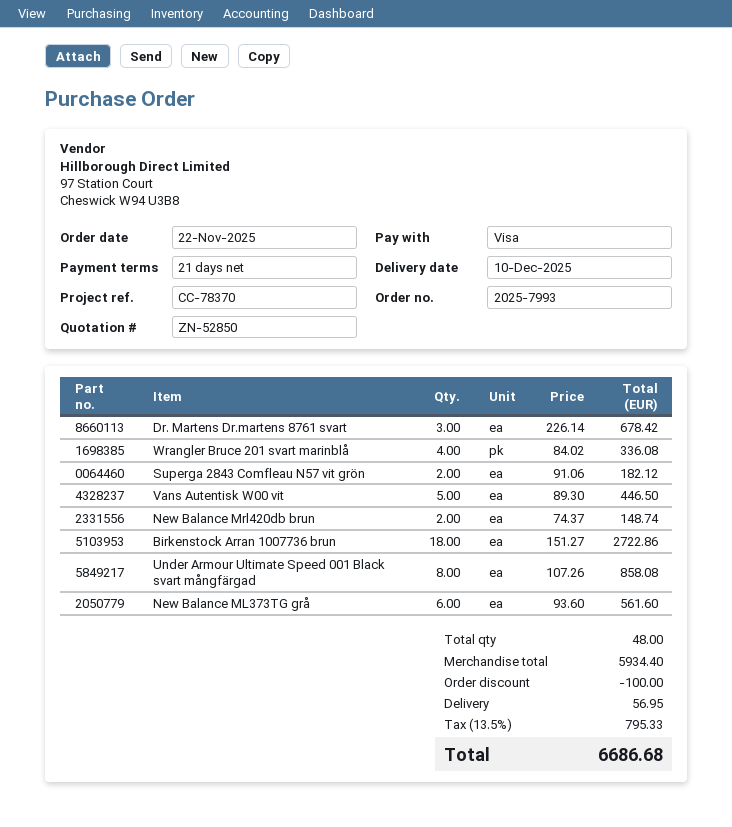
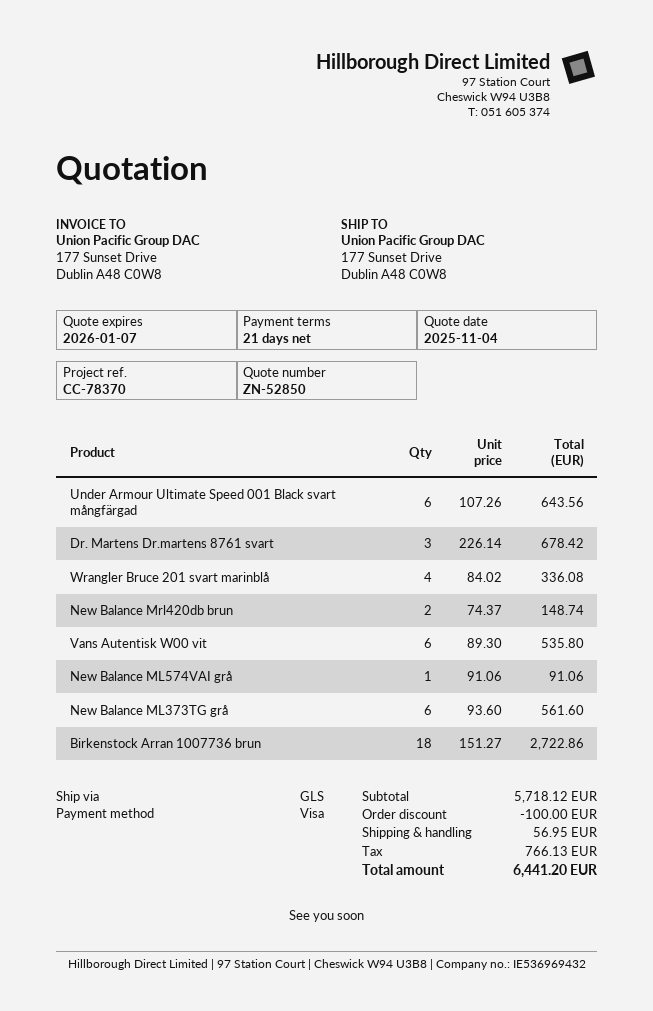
Superga 2843 Comfleau N57 vit grön: 2 x 91.06 = 182.12 -> none
Vans Autentisk W00 vit: 5 x 89.30 = 446.50 -> 6 x 89.30 = 535.80
Under Armour Ultimate Speed 001 Black svart mångfärgad: 8 x 107.26 = 858.08 -> 6 x 107.26 = 643.56
New Balance ML574VAI grå: none -> 1 x 91.06 = 91.06
subtotal: 5934.40 -> 5718.12
tax: 795.33 -> 766.13
total: 6686.68 -> 6441.20

